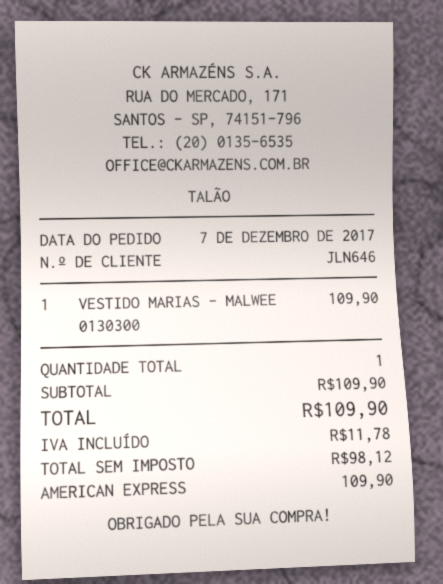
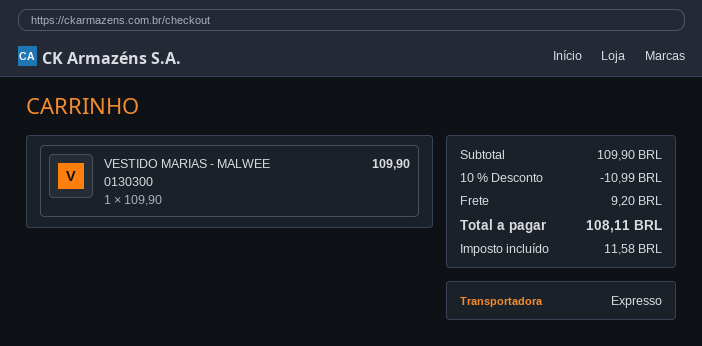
discount: none -> 10% = 10.99
shipping: none -> 9.20
tax: 11.78 -> 11.58
total: 109.90 -> 108.11

